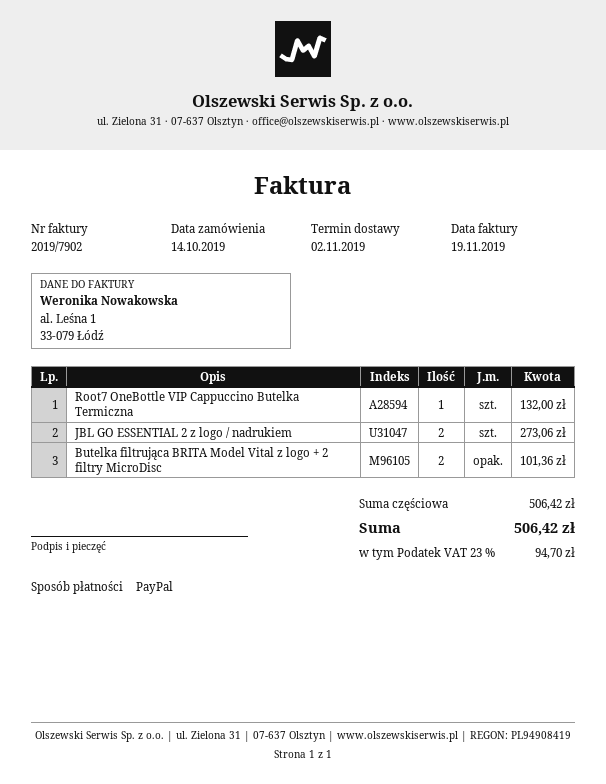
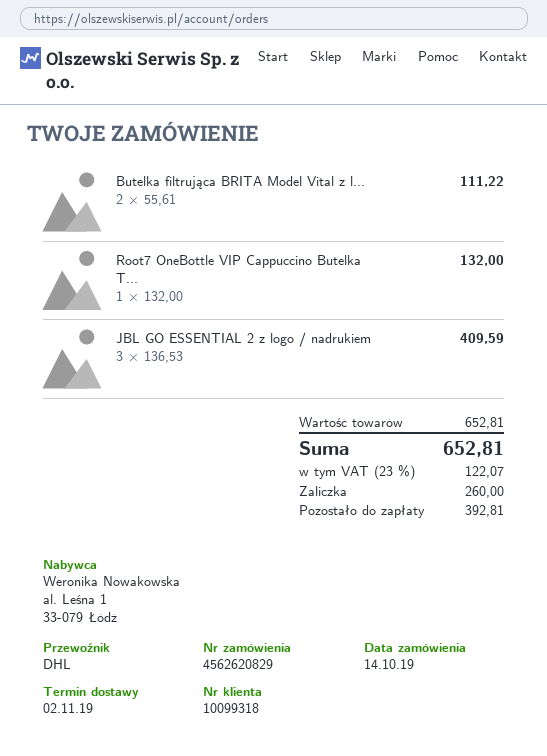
JBL GO ESSENTIAL 2 z logo / nadrukiem: 2 for 273.06 -> 3 for 409.59
Butelka filtrująca BRITA Model Vital z logo + 2 filtry MicroDisc: 2 for 101.36 -> 2 for 111.22
subtotal: 506.42 -> 652.81
tax: 23% = 94.70 -> 23% = 122.07
total: 506.42 -> 652.81

